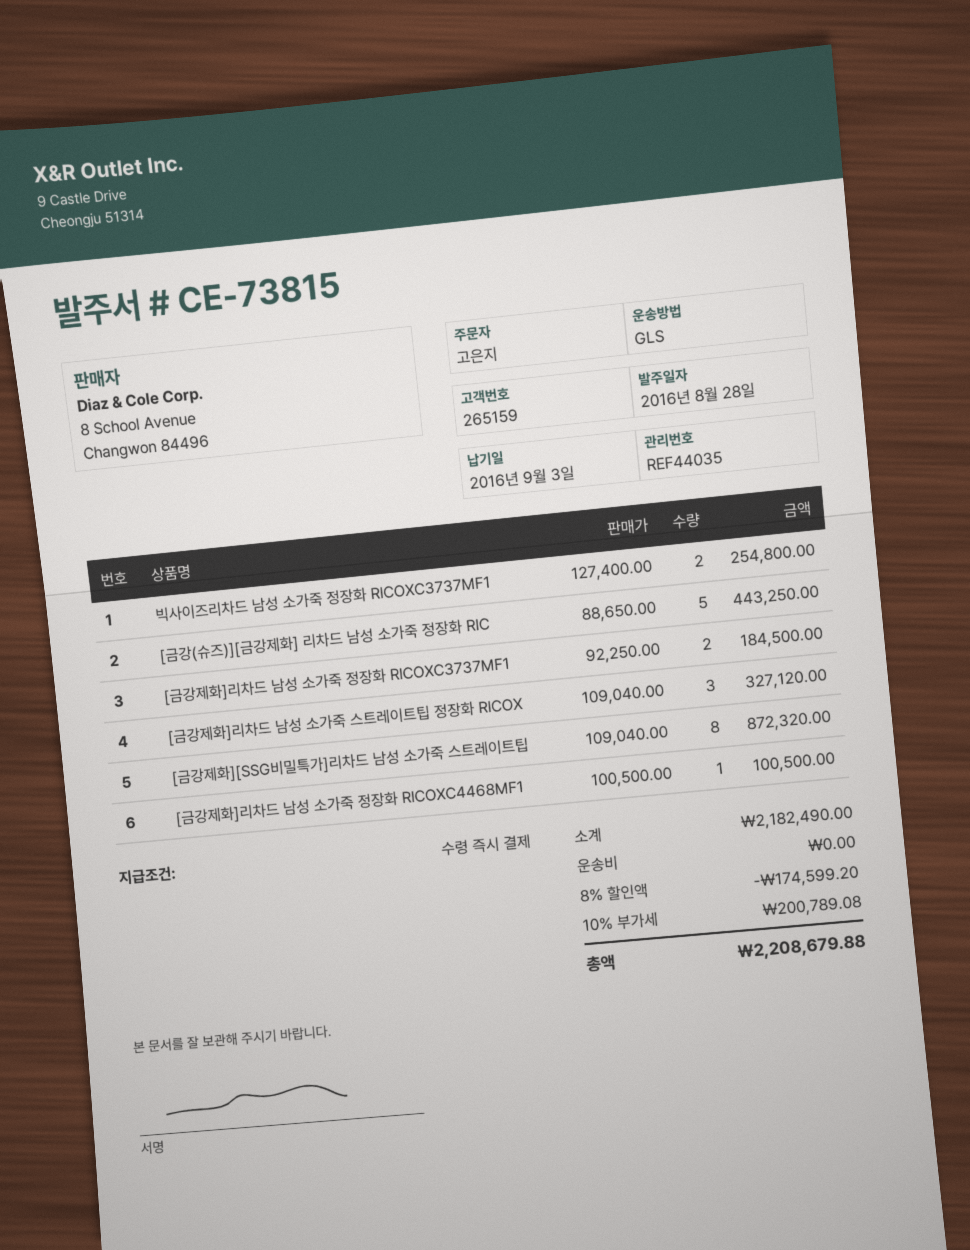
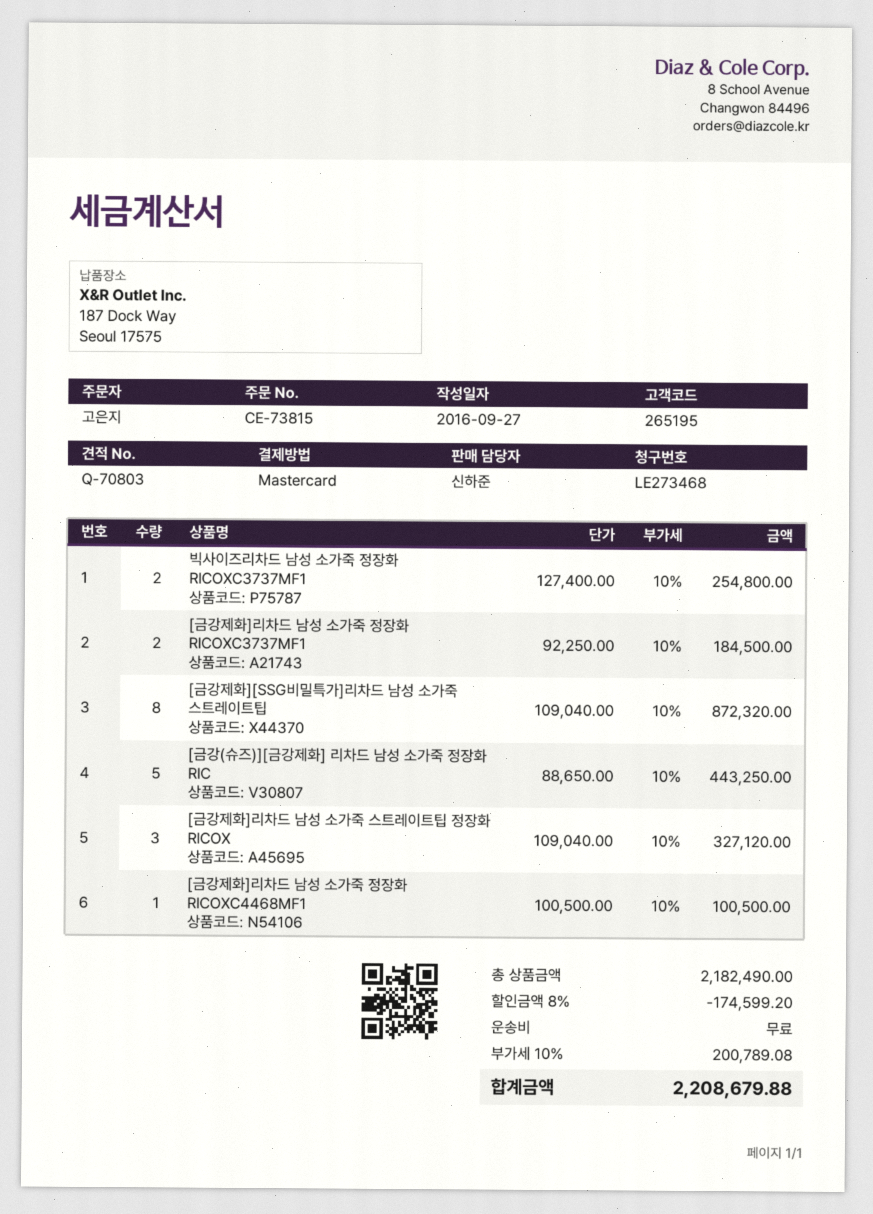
customer number: 265159 -> 265195

